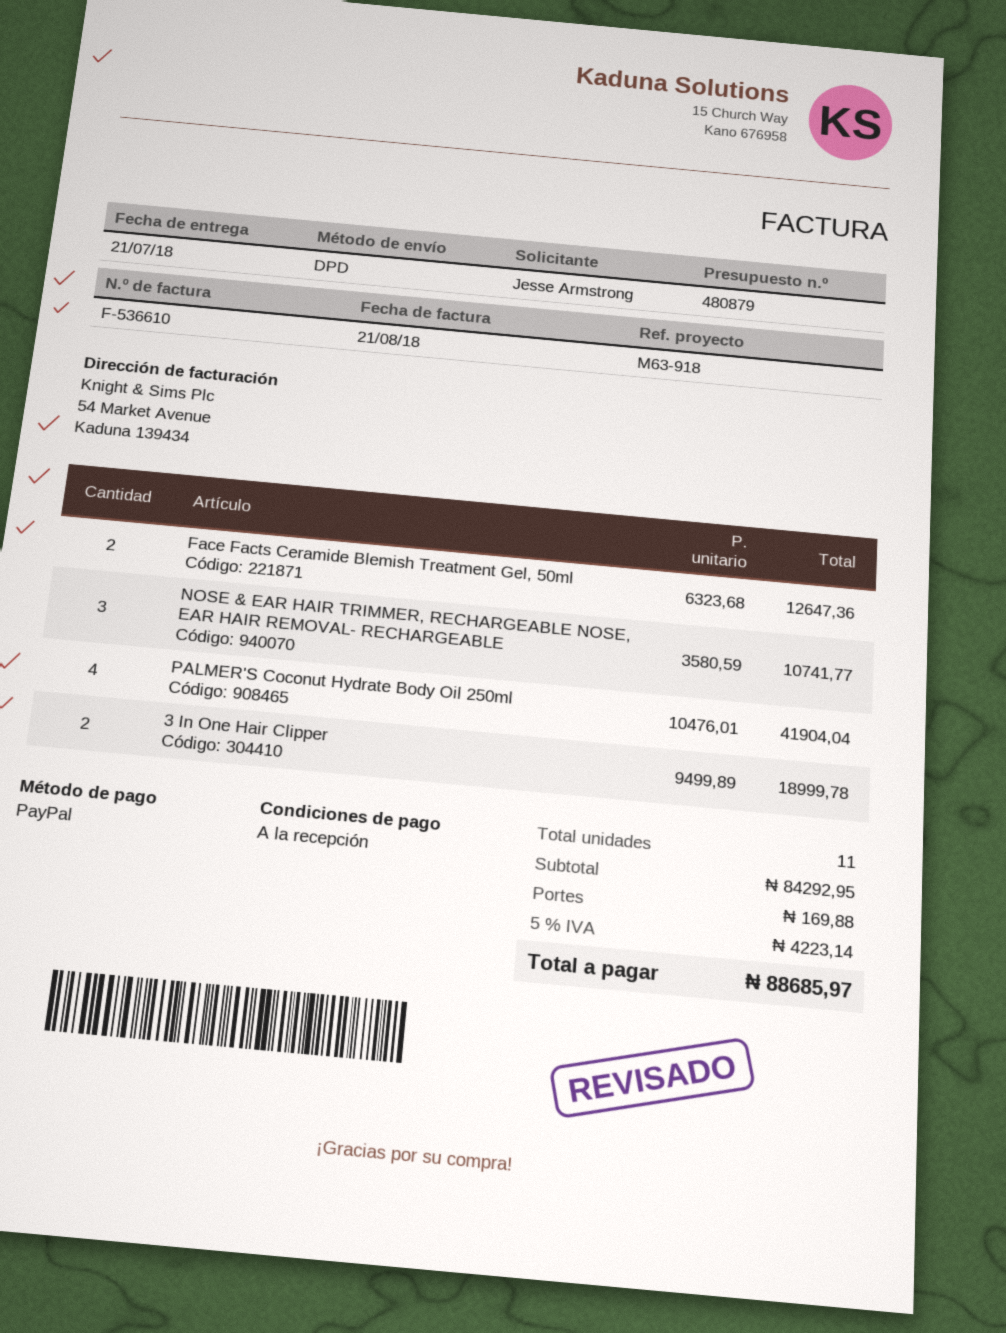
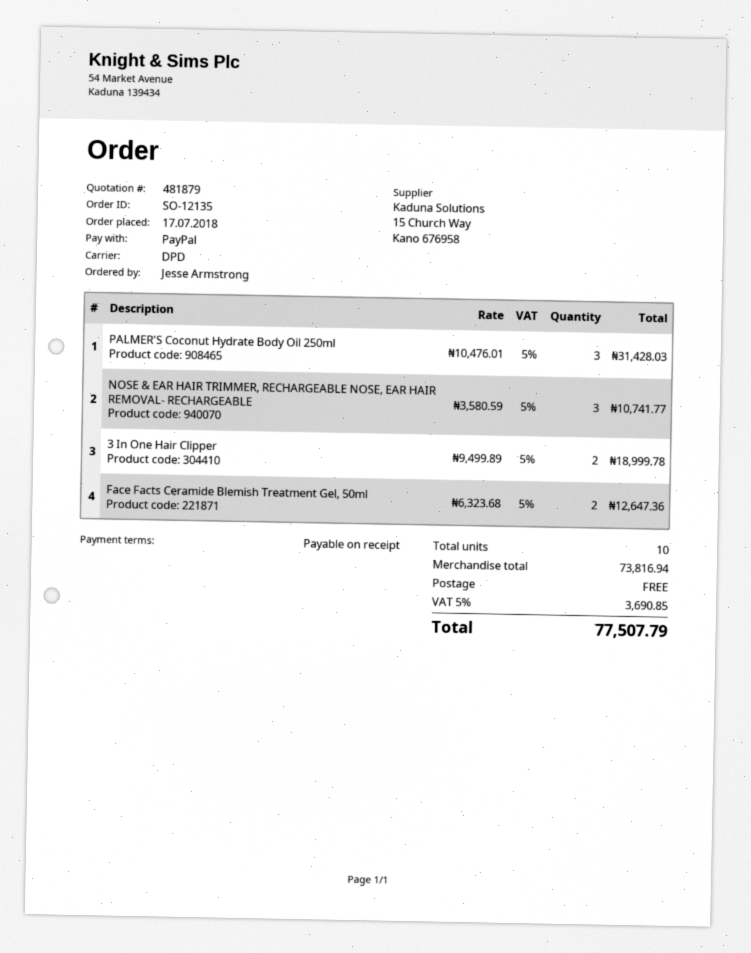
quote number: 480879 -> 481879
PALMER'S Coconut Hydrate Body Oil 250ml: 4 x 10476.01 = 41904.04 -> 3 x 10476.01 = 31428.03
total quantity: 11 -> 10
subtotal: 84292.95 -> 73816.94
shipping: 169.88 -> 0.00
tax: 5% = 4223.14 -> 5% = 3690.85
total: 88685.97 -> 77507.79

